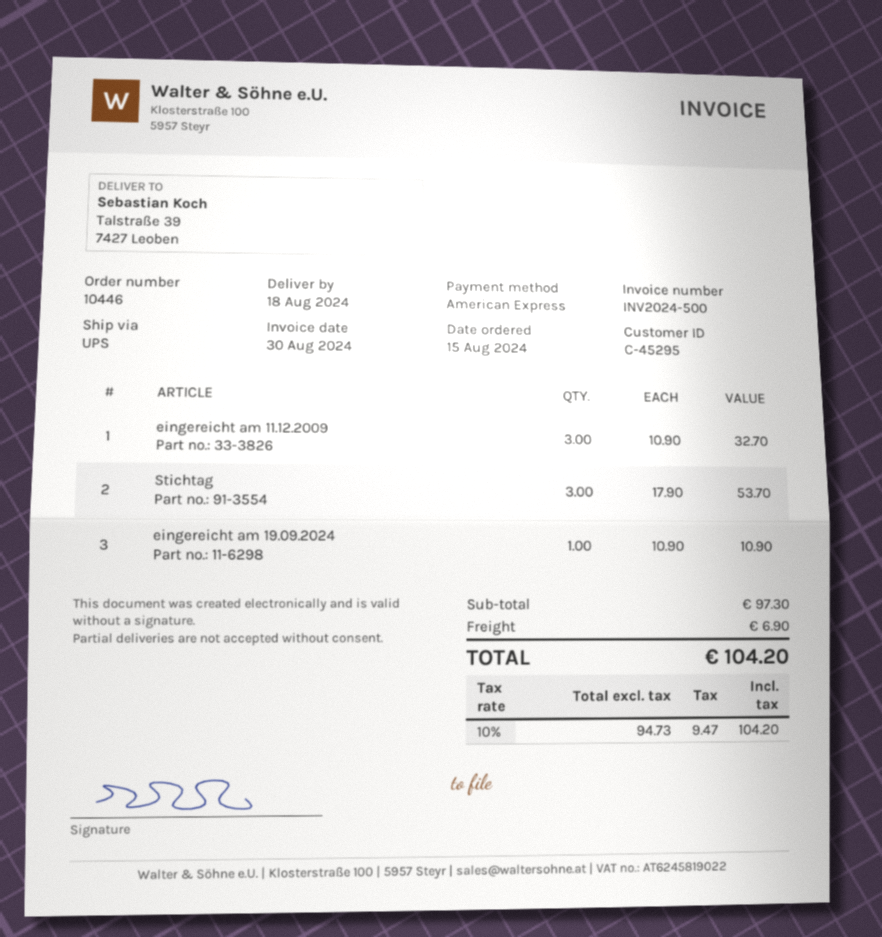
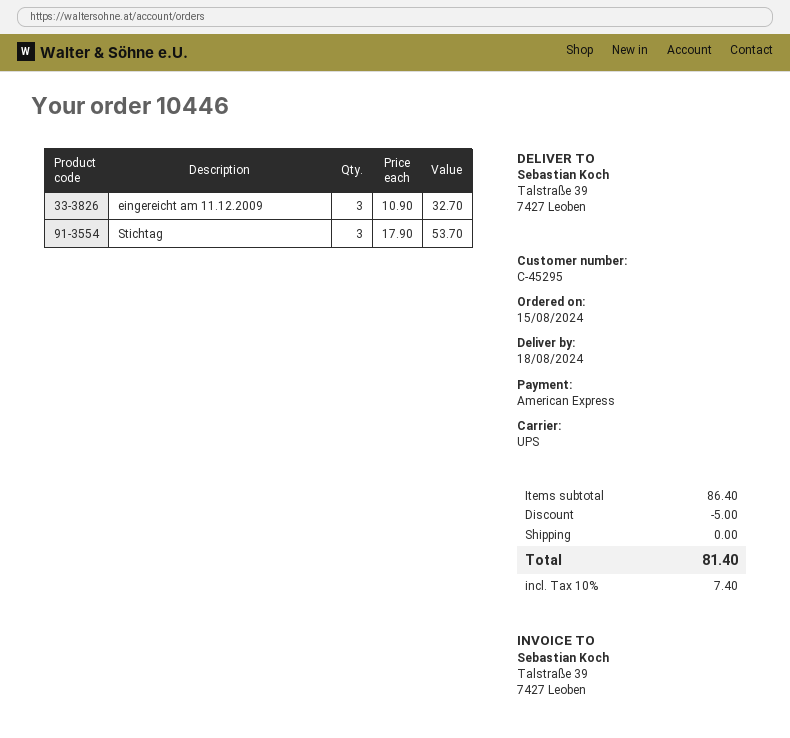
eingereicht am 19.09.2024: 1 x 10.90 = 10.90 -> none
subtotal: 97.30 -> 86.40
discount: none -> 5.00
shipping: 6.90 -> 0.00
tax: 10% = 9.47 -> 10% = 7.40
total: 104.20 -> 81.40

